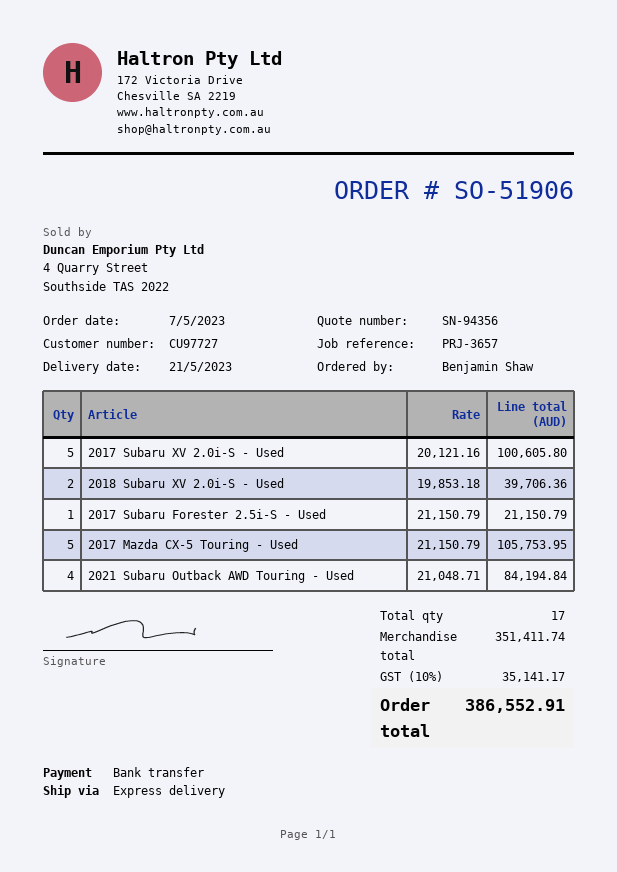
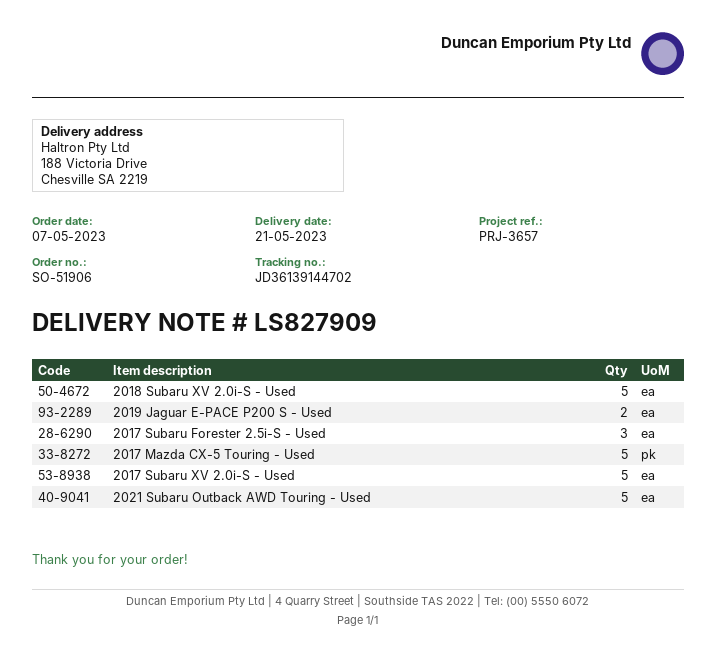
2018 Subaru XV 2.0i-S - Used: 2 -> 5
2017 Subaru Forester 2.5i-S - Used: 1 -> 3
2021 Subaru Outback AWD Touring - Used: 4 -> 5
2019 Jaguar E-PACE P200 S - Used: none -> 2

